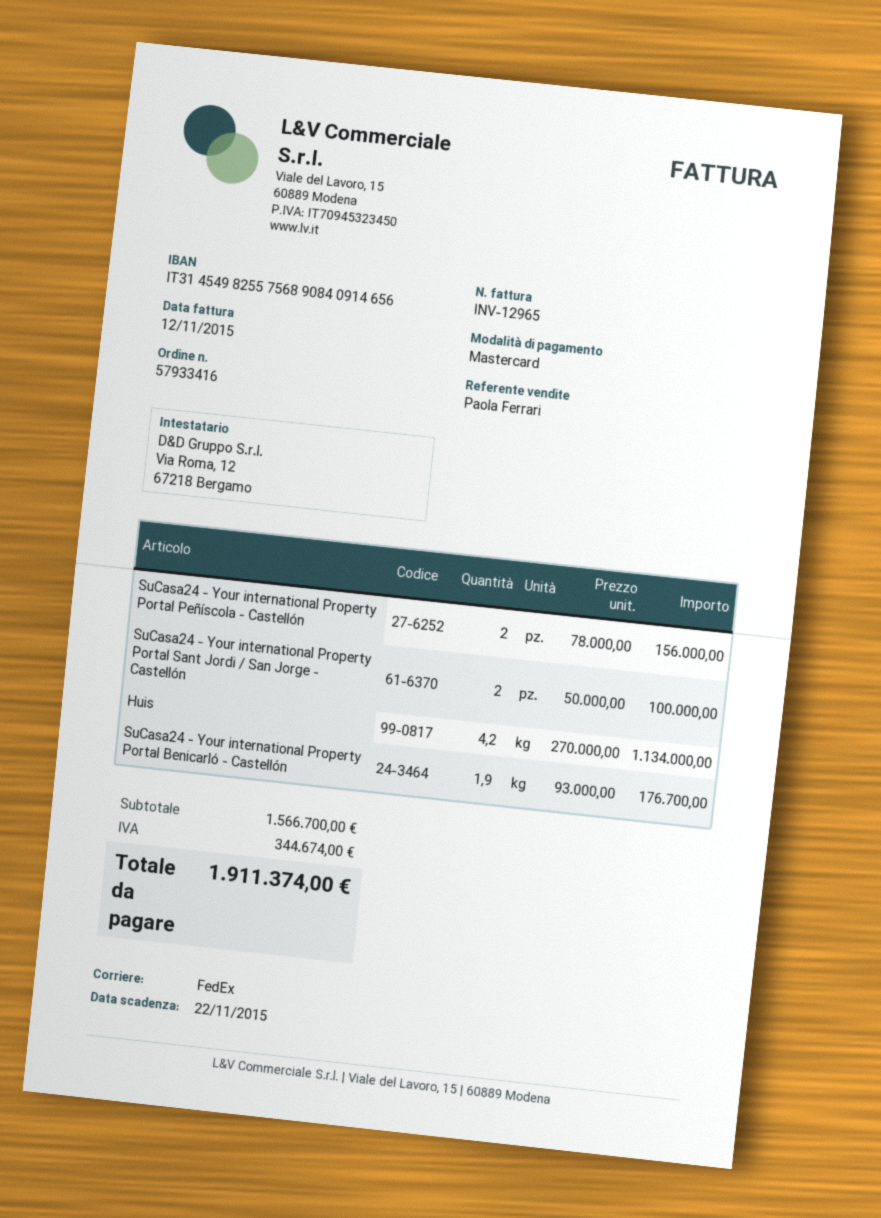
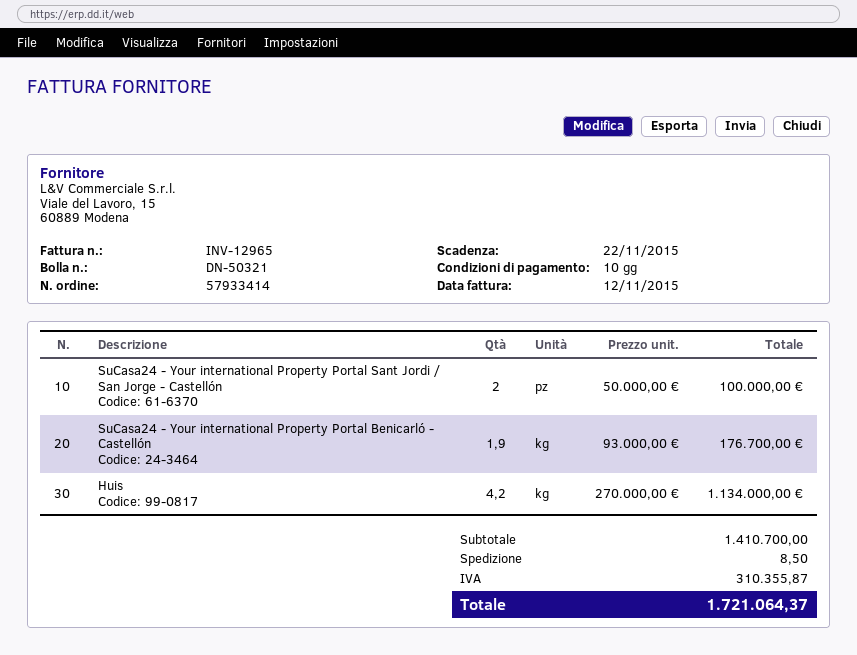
order number: 57933416 -> 57933414
SuCasa24 - Your international Property Portal Peñíscola - Castellón: 2 x 78000.00 = 156000.00 -> none
subtotal: 1566700.00 -> 1410700.00
shipping: none -> 8.50
tax: 344674.00 -> 310355.87
total: 1911374.00 -> 1721064.37

